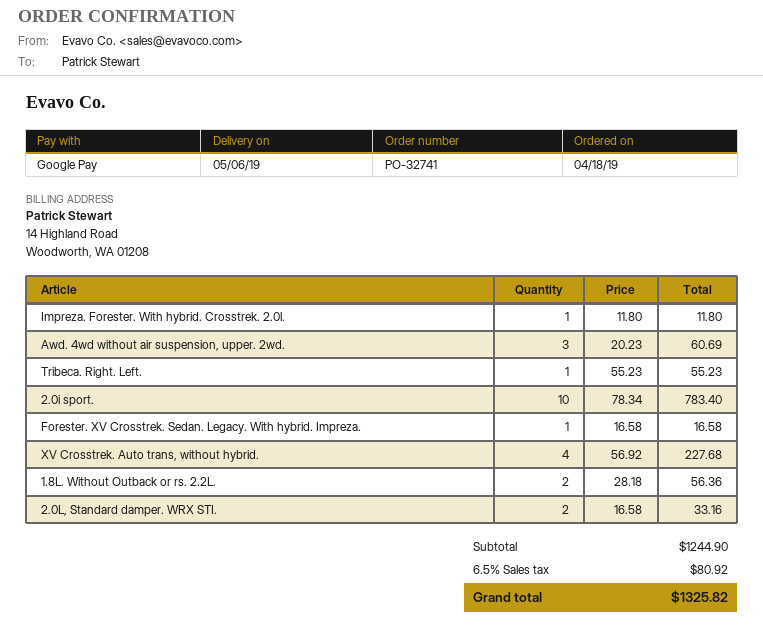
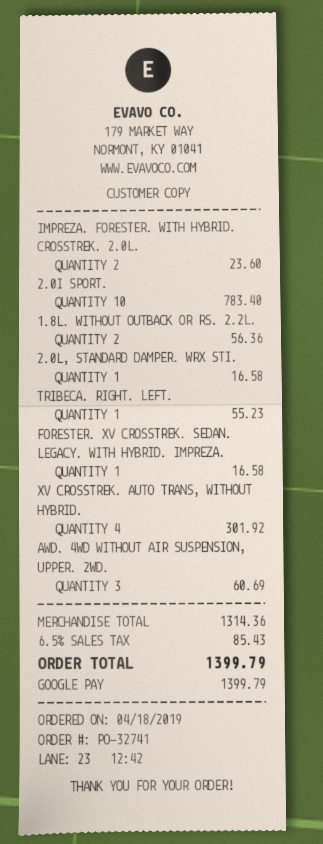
Impreza. Forester. With hybrid. Crosstrek. 2.0l.: 1 for 11.80 -> 2 for 23.60
XV Crosstrek. Auto trans, without hybrid.: 4 for 227.68 -> 4 for 301.92
2.0L, Standard damper. WRX STI.: 2 for 33.16 -> 1 for 16.58
subtotal: 1244.90 -> 1314.36
tax: 6.5% = 80.92 -> 6.5% = 85.43
total: 1325.82 -> 1399.79

